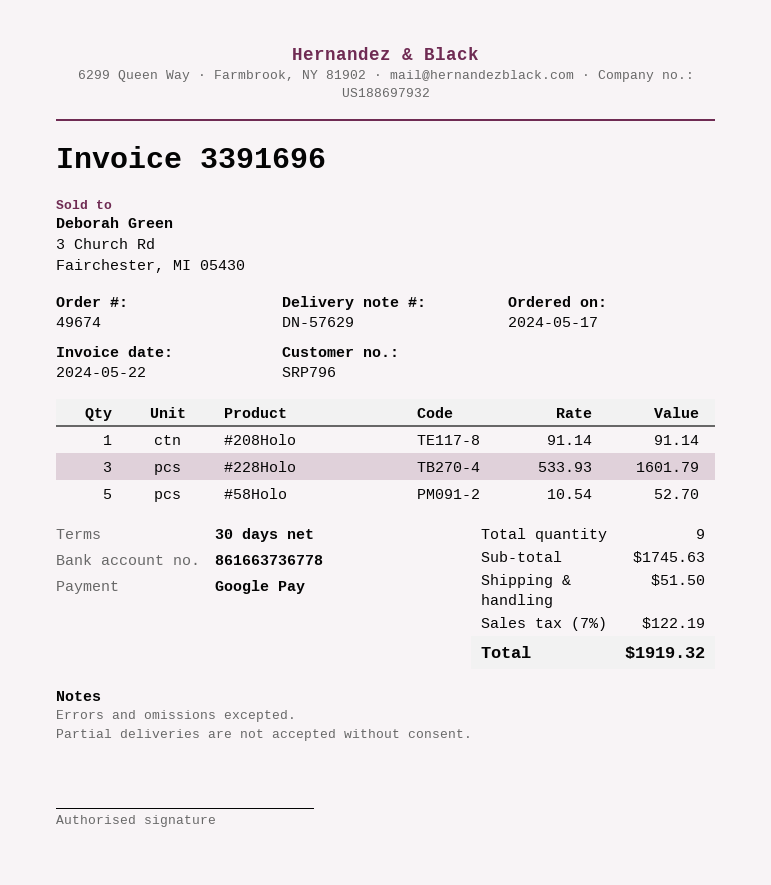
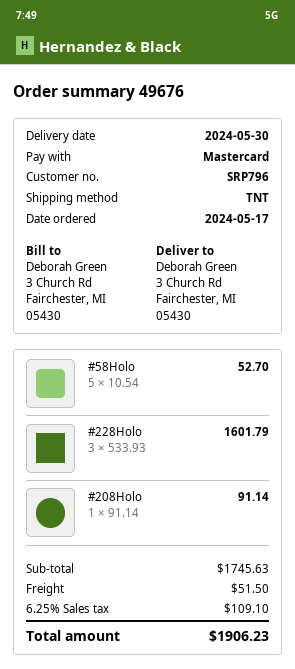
order number: 49674 -> 49676
payment method: Google Pay -> Mastercard
tax: 7% = 122.19 -> 6.25% = 109.10
total: 1919.32 -> 1906.23

